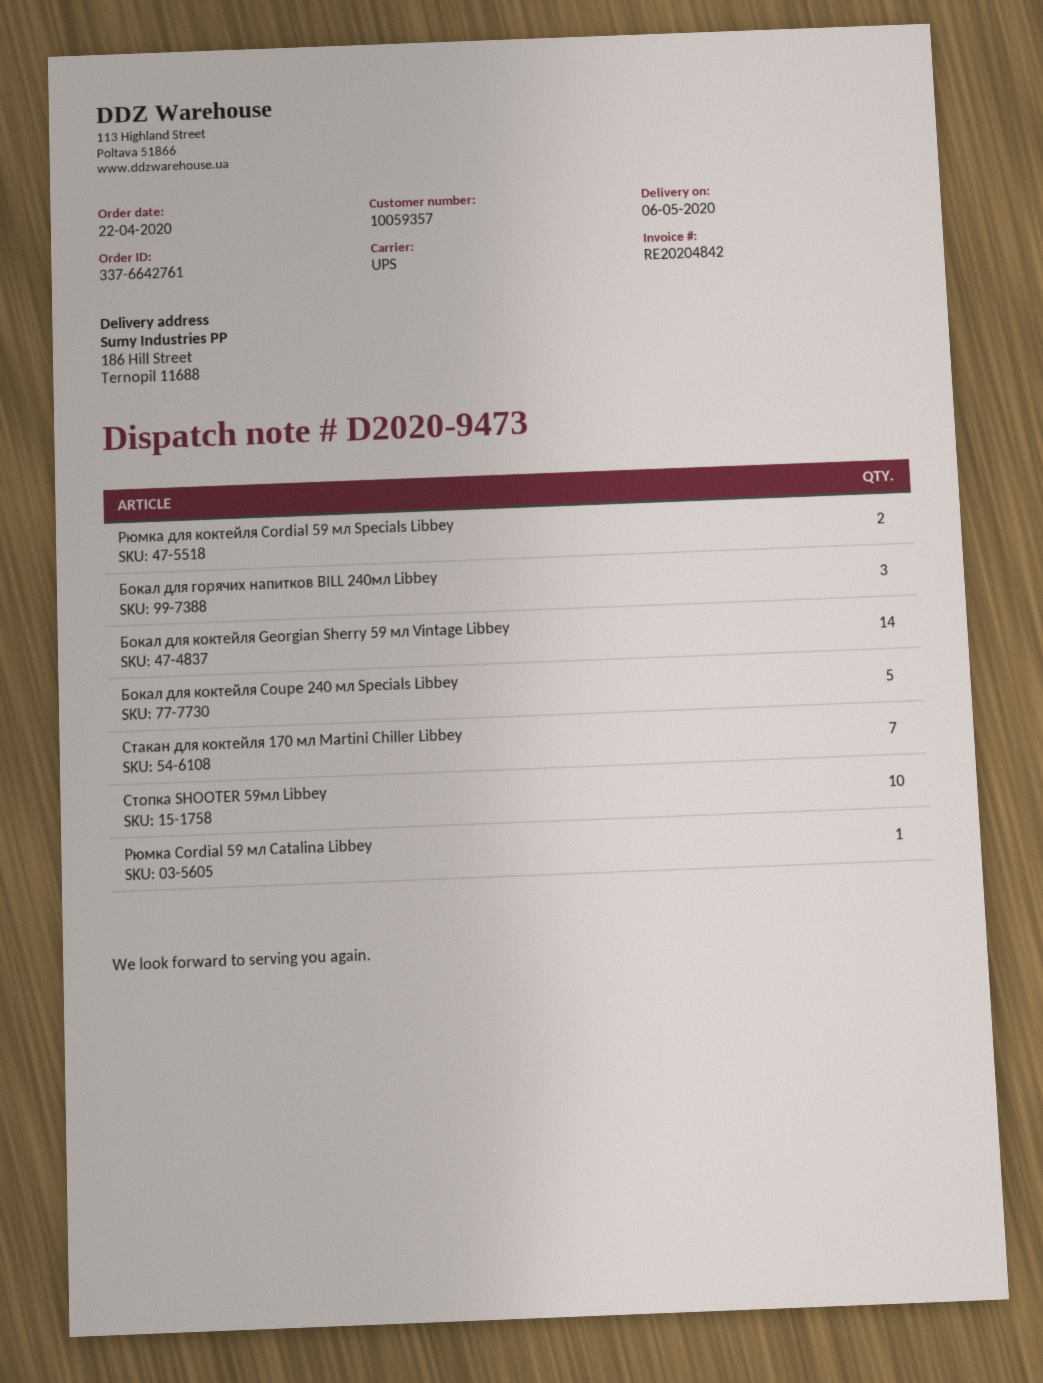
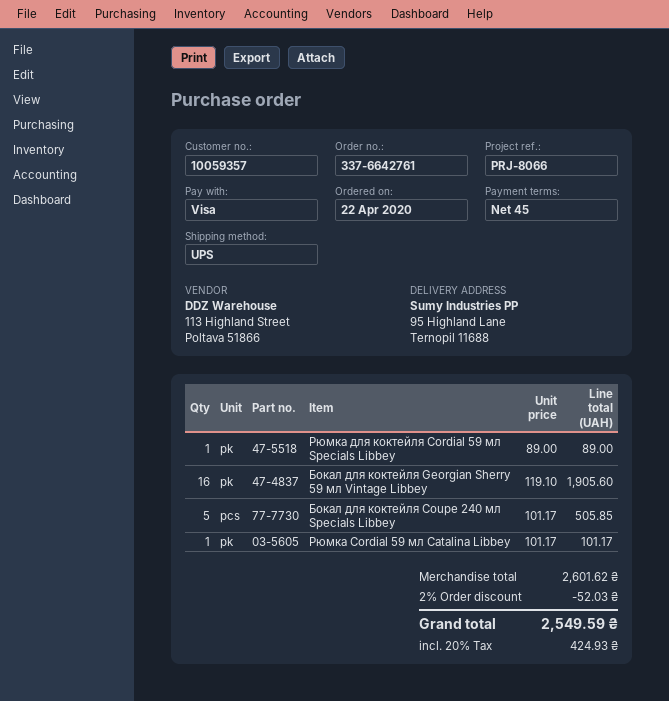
ship to: 186 Hill Street, Ternopil 11688 -> 95 Highland Lane, Ternopil 11688
Рюмка для коктейля Cordial 59 мл Specials Libbey: 2 -> 1
Бокал для горячих напитков BILL 240мл Libbey: 3 -> none
Бокал для коктейля Georgian Sherry 59 мл Vintage Libbey: 14 -> 16
Стакан для коктейля 170 мл Martini Chiller Libbey: 7 -> none
Стопка SHOOTER 59мл Libbey: 10 -> none

